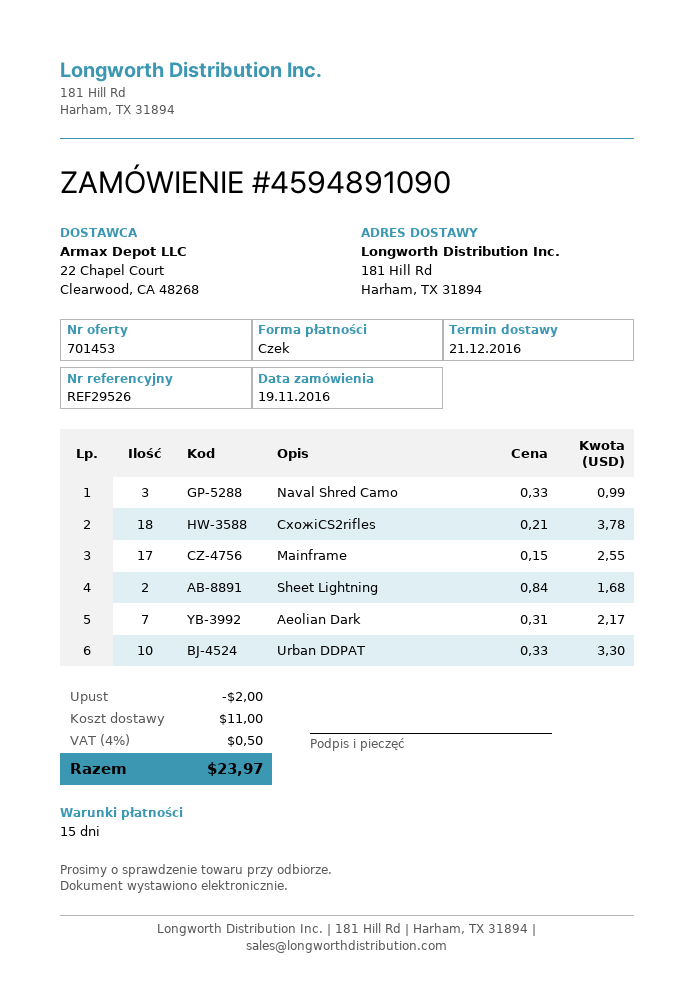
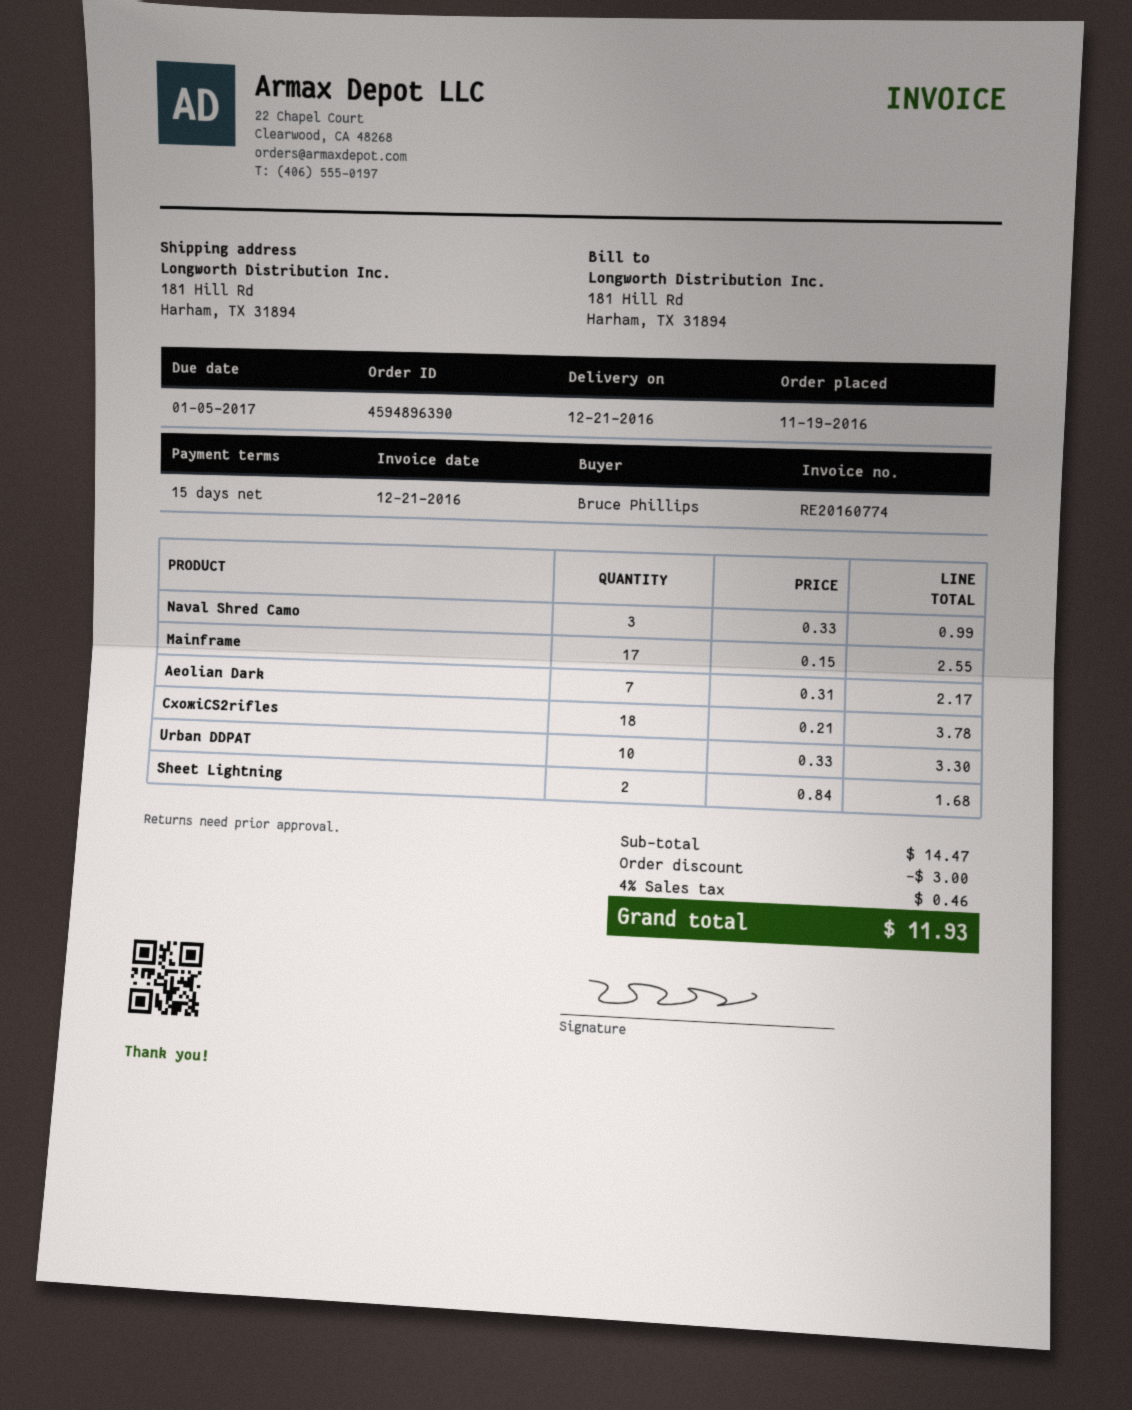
order number: 4594891090 -> 4594896390
discount: 2.00 -> 3.00
shipping: 11.00 -> none
tax: 4% = 0.50 -> 4% = 0.46
total: 23.97 -> 11.93

